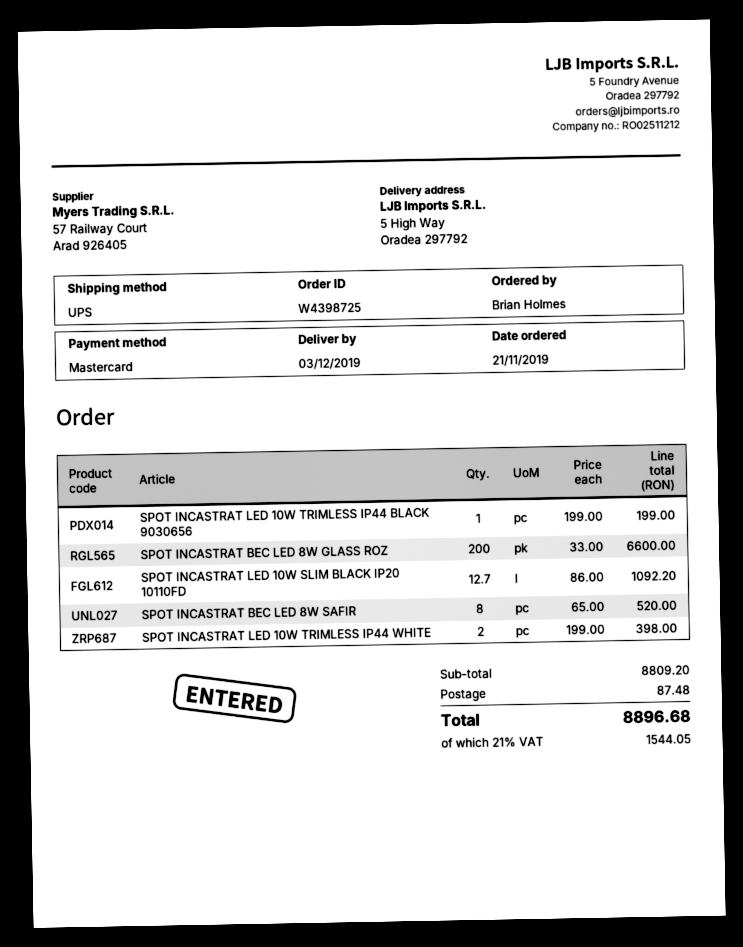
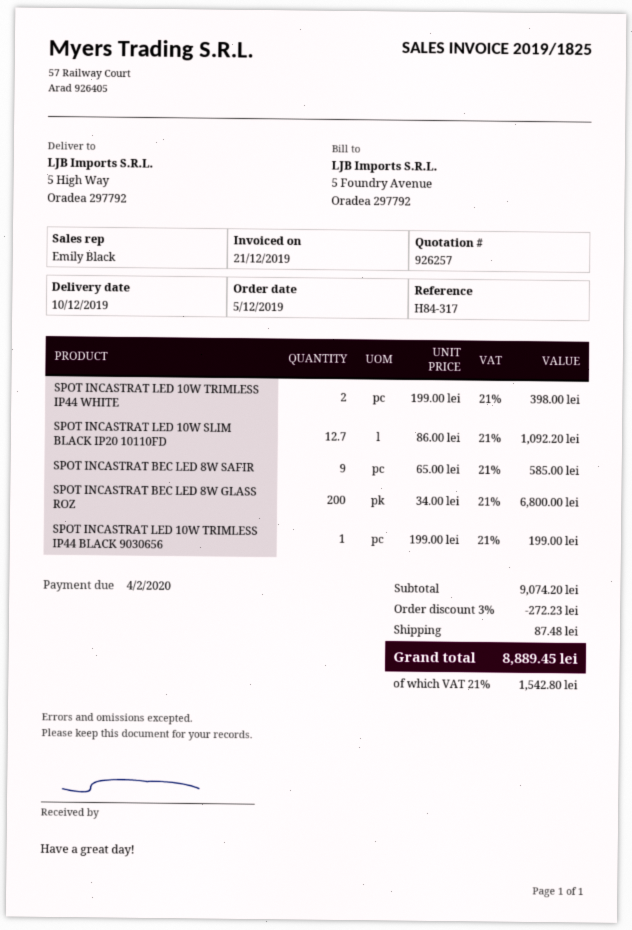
order date: 2019-11-21 -> 2019-12-05
delivery date: 2019-12-03 -> 2019-12-10
SPOT INCASTRAT BEC LED 8W GLASS ROZ: 200 x 33.00 = 6600.00 -> 200 x 34.00 = 6800.00
SPOT INCASTRAT BEC LED 8W SAFIR: 8 x 65.00 = 520.00 -> 9 x 65.00 = 585.00
subtotal: 8809.20 -> 9074.20
discount: none -> 3% = 272.23
tax: 21% = 1544.05 -> 21% = 1542.80
total: 8896.68 -> 8889.45

